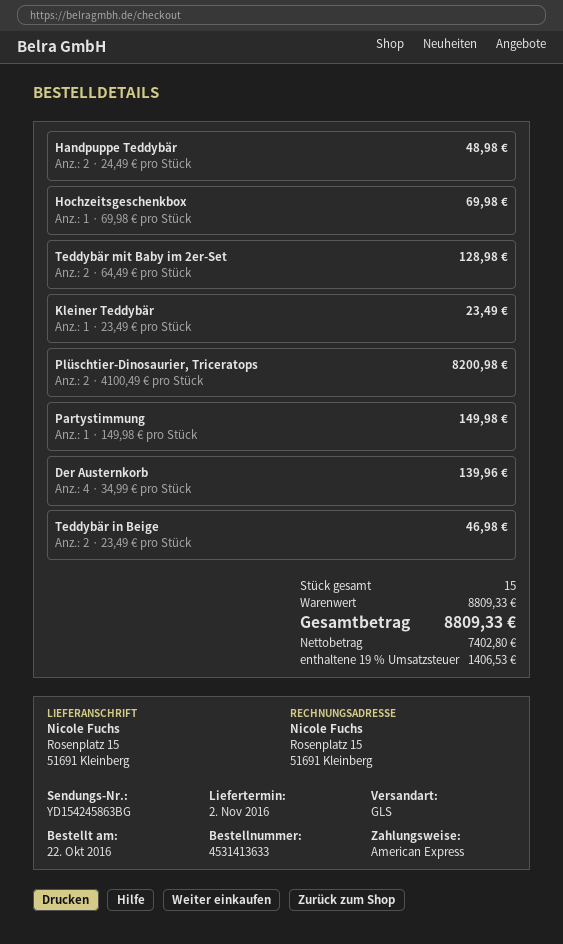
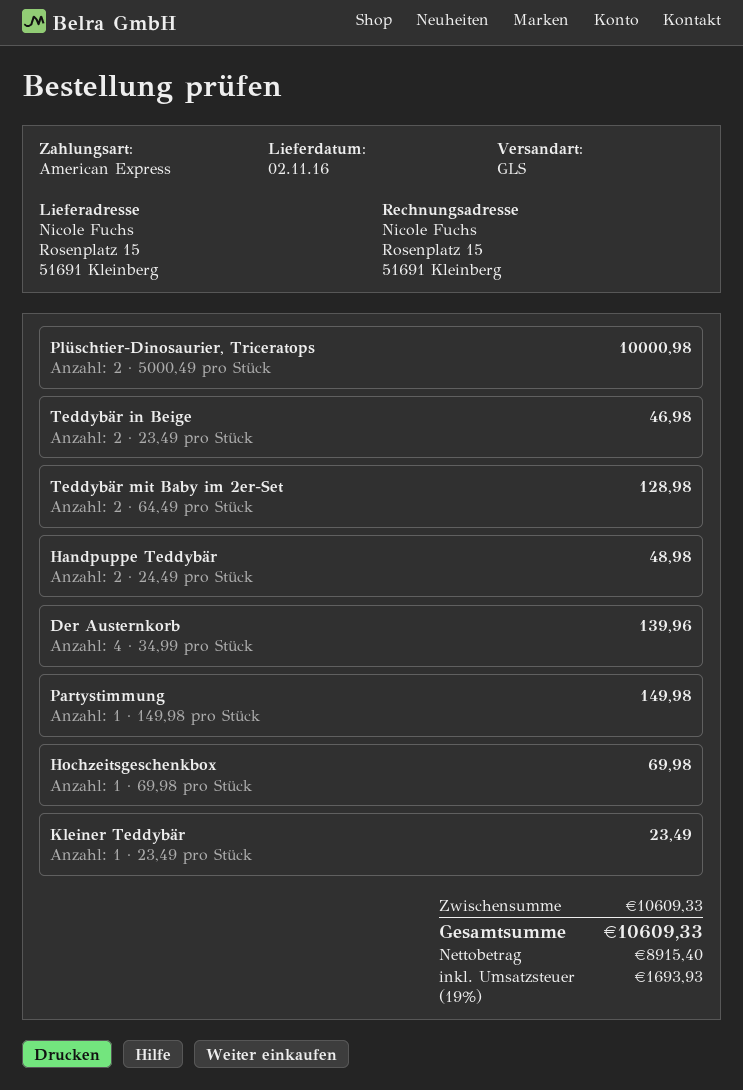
Plüschtier-Dinosaurier, Triceratops: 2 x 4100.49 = 8200.98 -> 2 x 5000.49 = 10000.98
subtotal: 8809.33 -> 10609.33
net: 7402.80 -> 8915.40
tax: 19% = 1406.53 -> 19% = 1693.93
total: 8809.33 -> 10609.33

